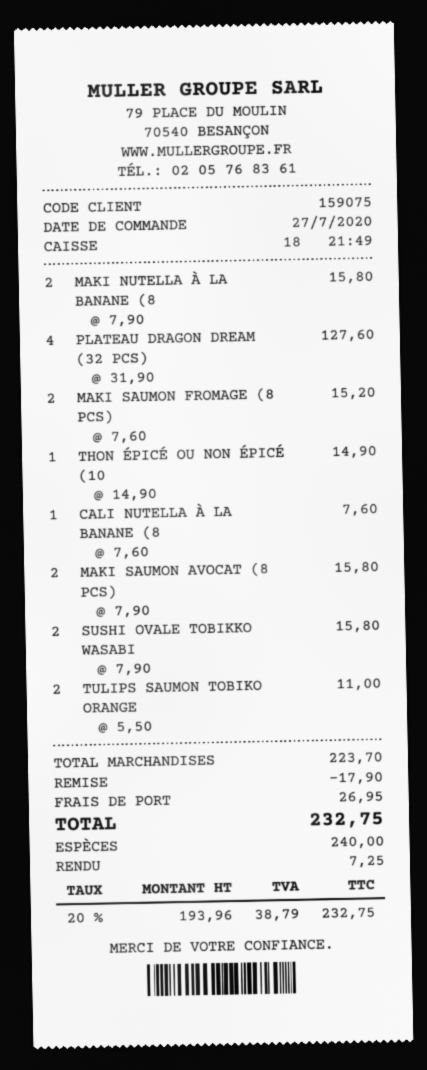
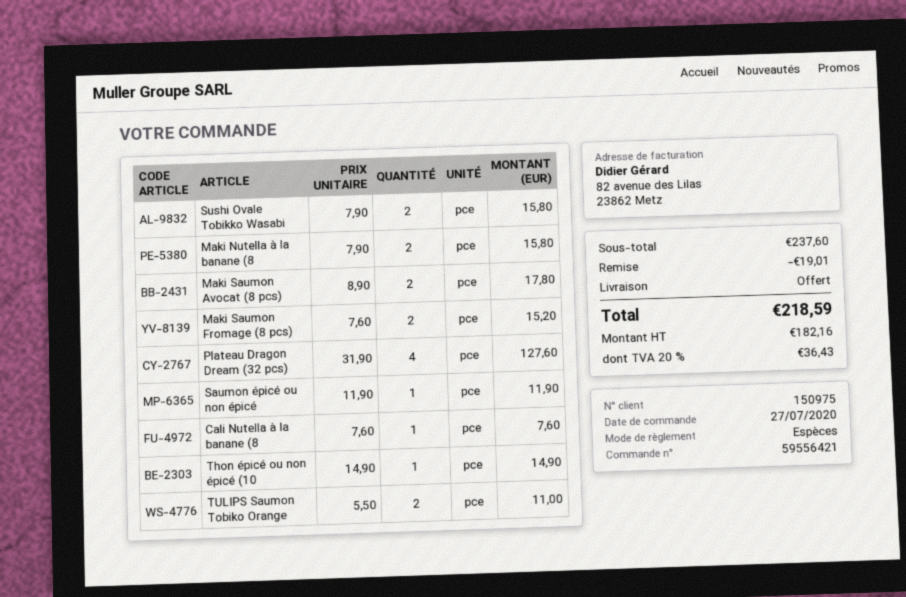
customer number: 159075 -> 150975
MAKI SAUMON AVOCAT (8 PCS): 2 x 7.90 = 15.80 -> 2 x 8.90 = 17.80
Saumon épicé ou non épicé: none -> 1 x 11.90 = 11.90
subtotal: 223.70 -> 237.60
discount: 17.90 -> 19.01
shipping: 26.95 -> 0.00
net: 193.96 -> 182.16
tax: 20% = 38.79 -> 20% = 36.43
total: 232.75 -> 218.59

